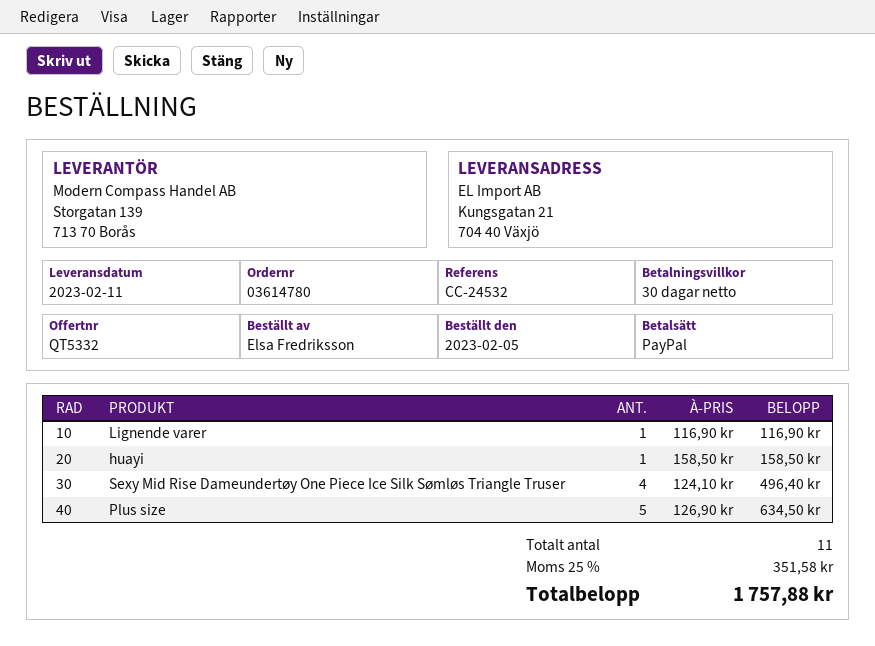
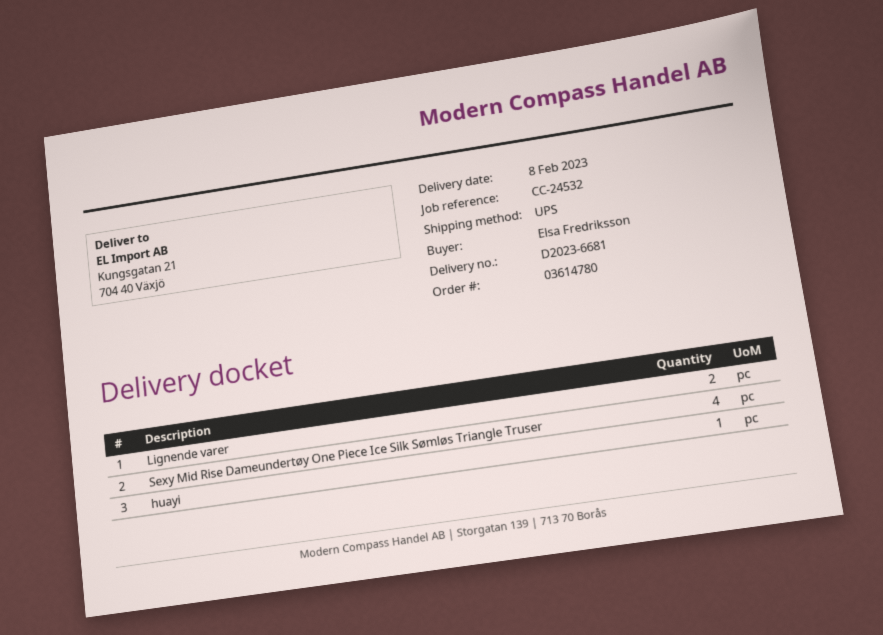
delivery date: 2023-02-11 -> 2023-02-08
Lignende varer: 1 -> 2
Plus size: 5 -> none

